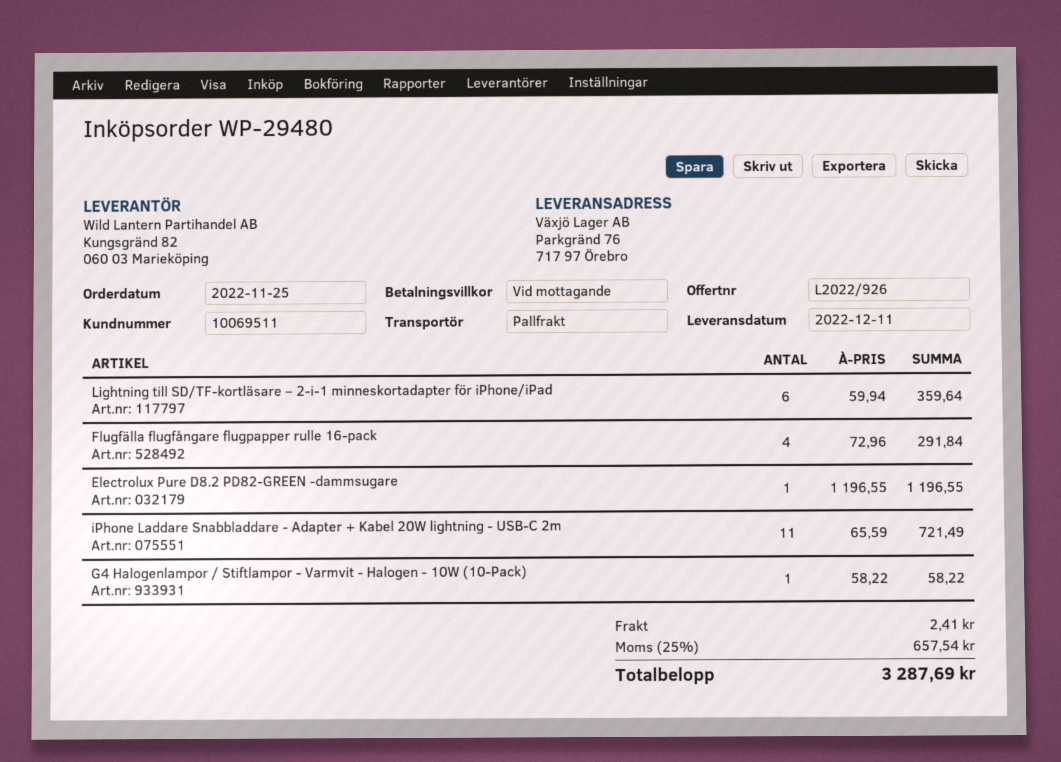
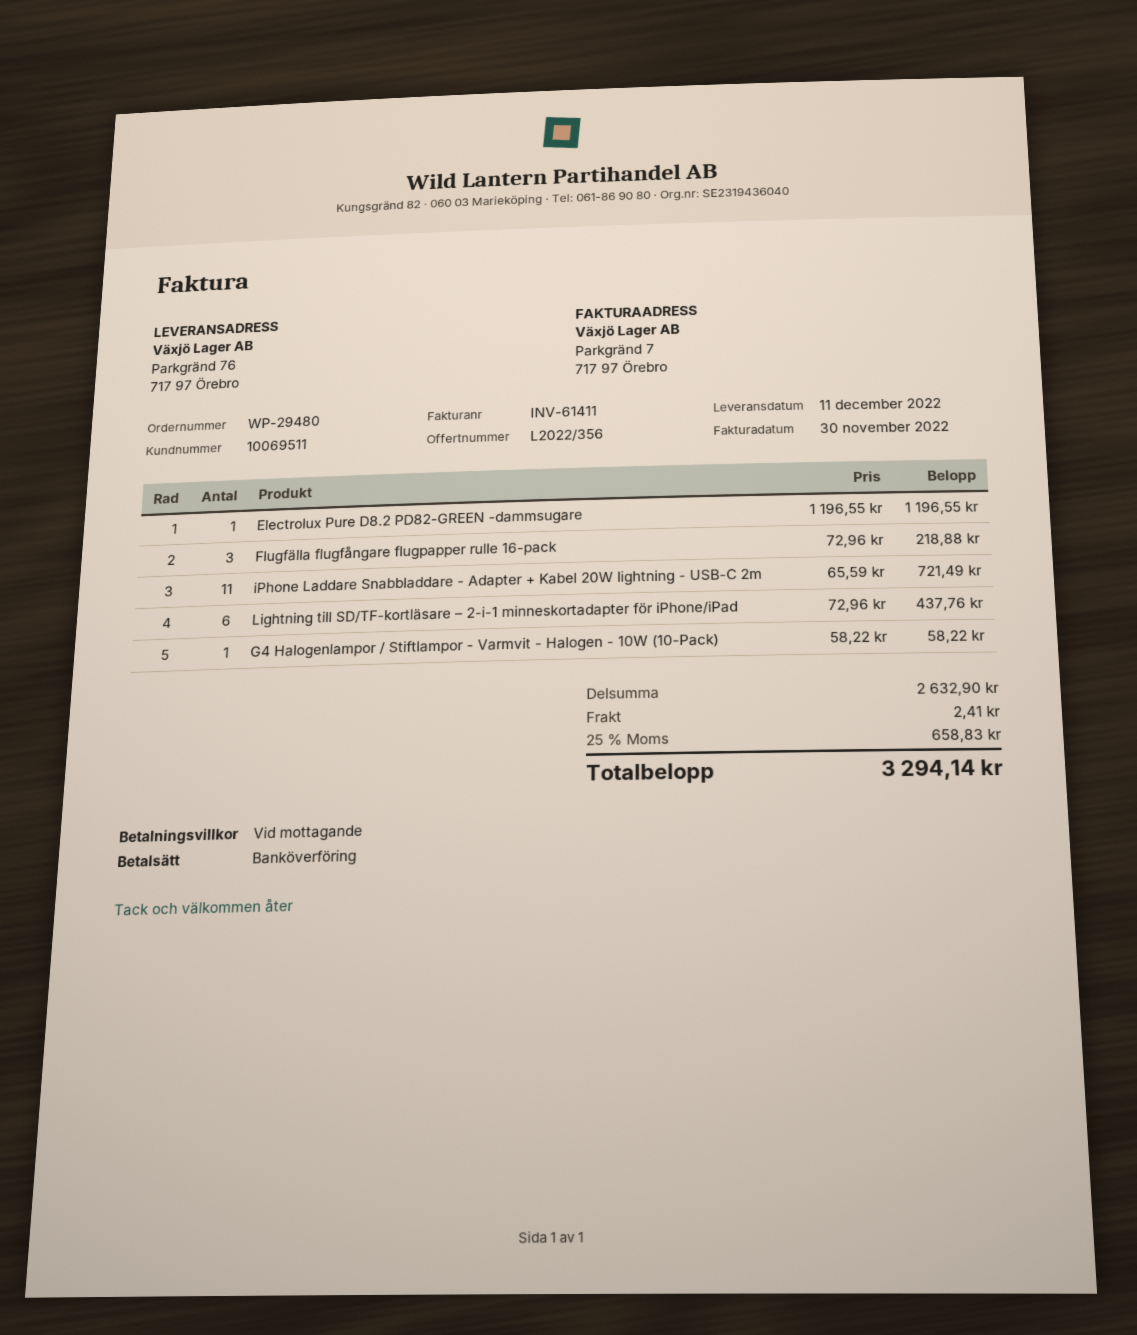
quote number: L2022/926 -> L2022/356
Lightning till SD/TF-kortläsare – 2-i-1 minneskortadapter för iPhone/iPad: 6 x 59.94 = 359.64 -> 6 x 72.96 = 437.76
Flugfälla flugfångare flugpapper rulle 16-pack: 4 x 72.96 = 291.84 -> 3 x 72.96 = 218.88
tax: 25% = 657.54 -> 25% = 658.83
total: 3287.69 -> 3294.14

